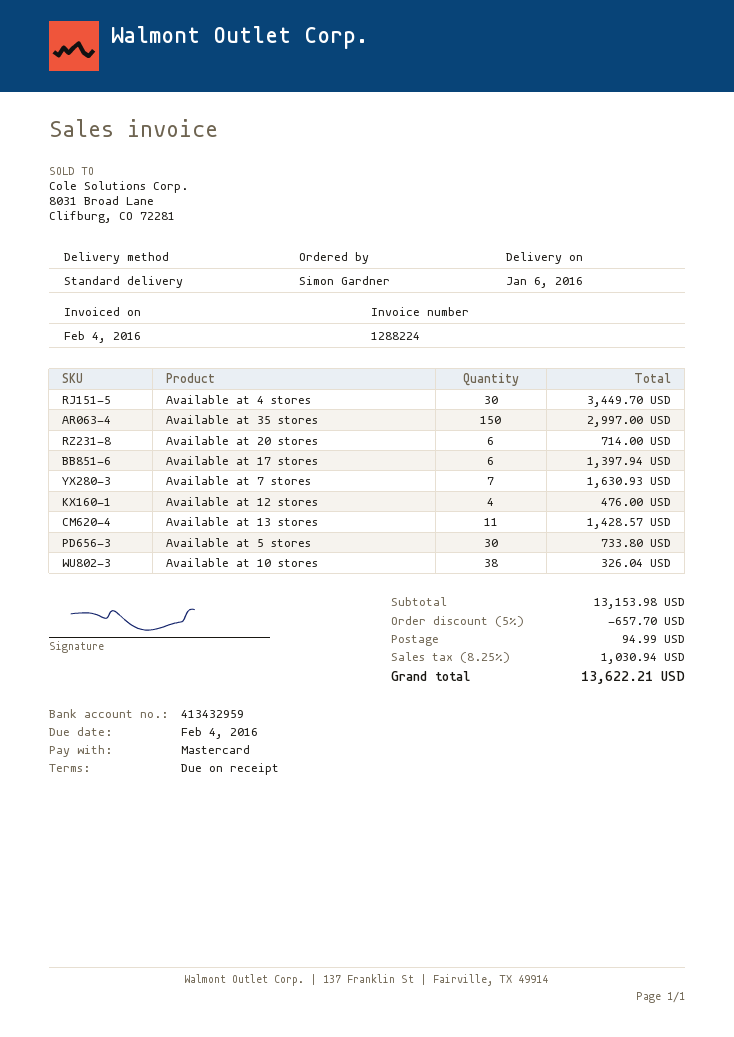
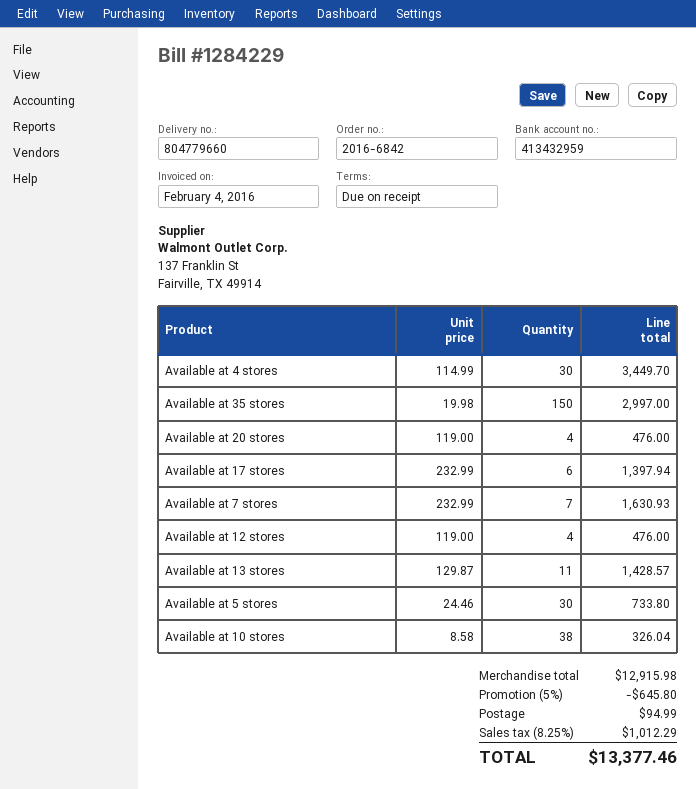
invoice number: 1288224 -> 1284229
Available at 20 stores: 6 for 714.00 -> 4 for 476.00
subtotal: 13153.98 -> 12915.98
discount: 5% = 657.70 -> 5% = 645.80
tax: 8.25% = 1030.94 -> 8.25% = 1012.29
total: 13622.21 -> 13377.46

